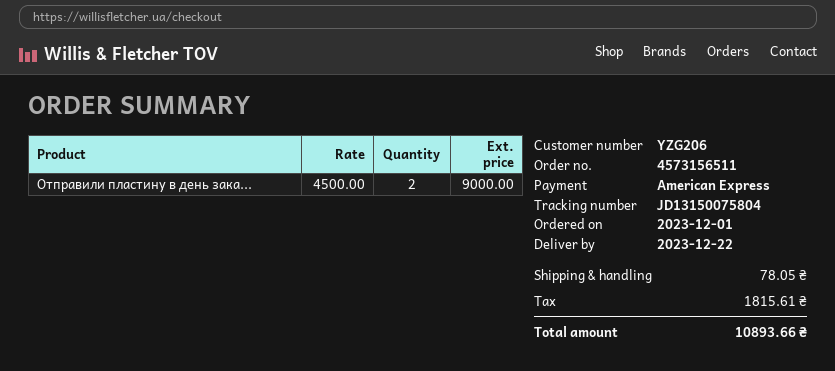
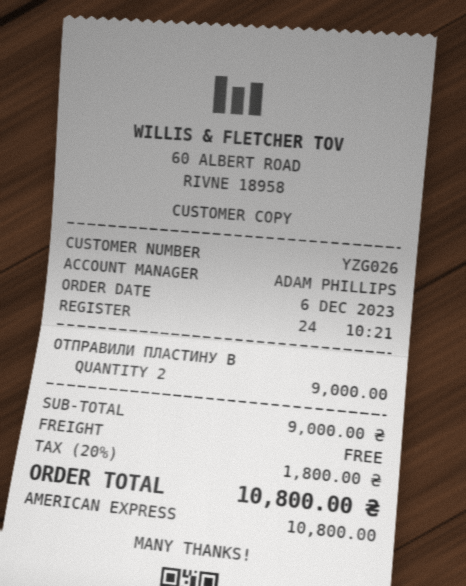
order date: 2023-12-01 -> 2023-12-06
customer number: YZG206 -> YZG026
shipping: 78.05 -> 0.00
tax: 1815.61 -> 1800.00
total: 10893.66 -> 10800.00

